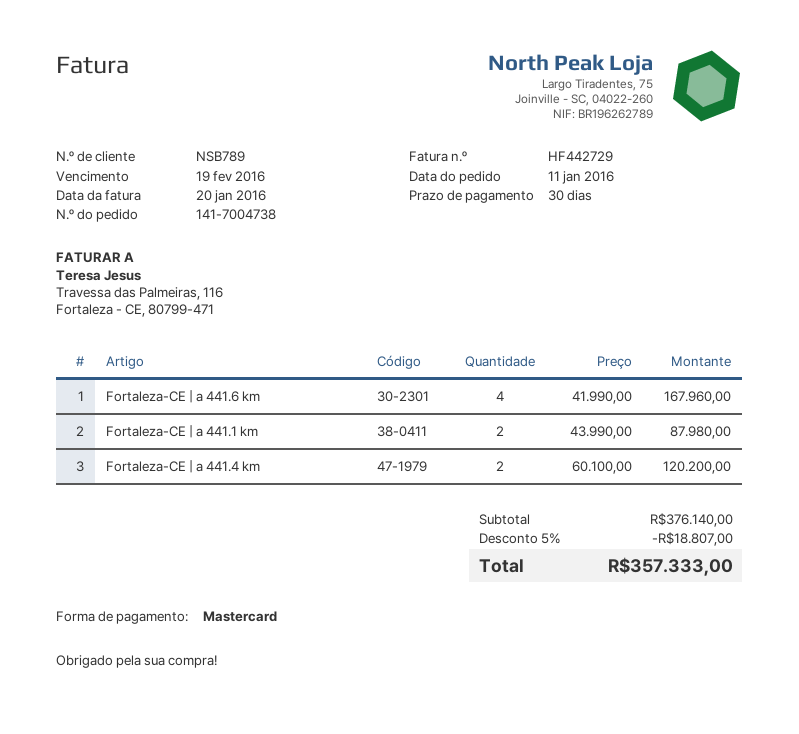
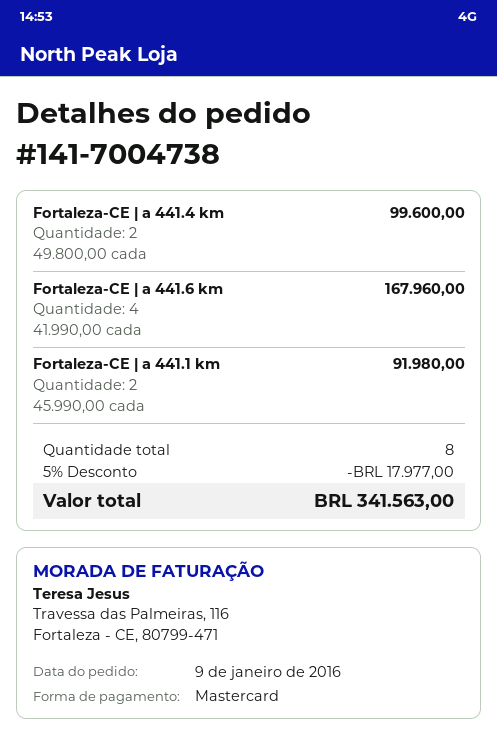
order date: 2016-01-11 -> 2016-01-09
Fortaleza-CE | a 441.1 km: 2 x 43990.00 = 87980.00 -> 2 x 45990.00 = 91980.00
Fortaleza-CE | a 441.4 km: 2 x 60100.00 = 120200.00 -> 2 x 49800.00 = 99600.00
discount: 5% = 18807.00 -> 5% = 17977.00
total: 357333.00 -> 341563.00

